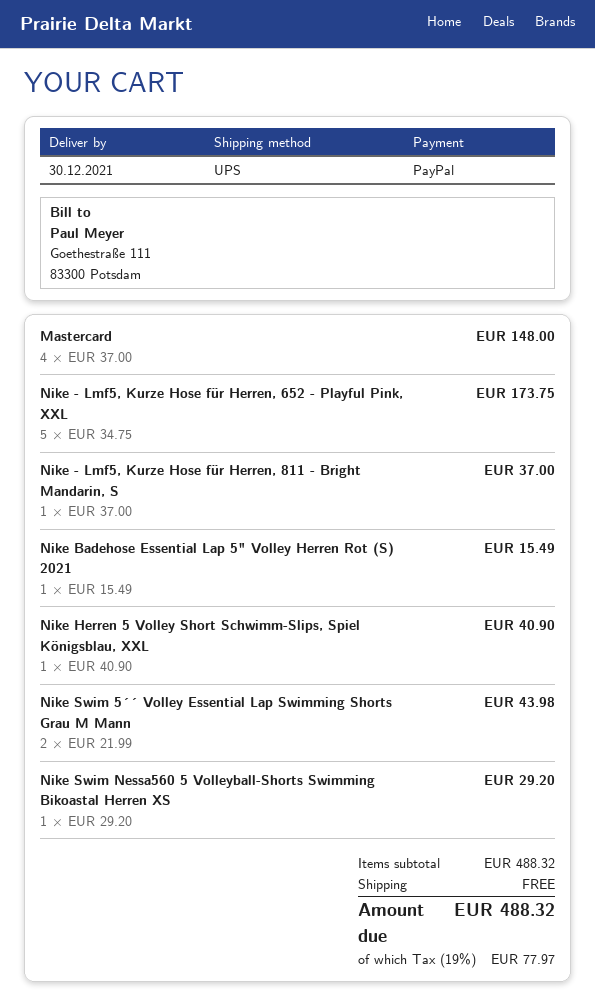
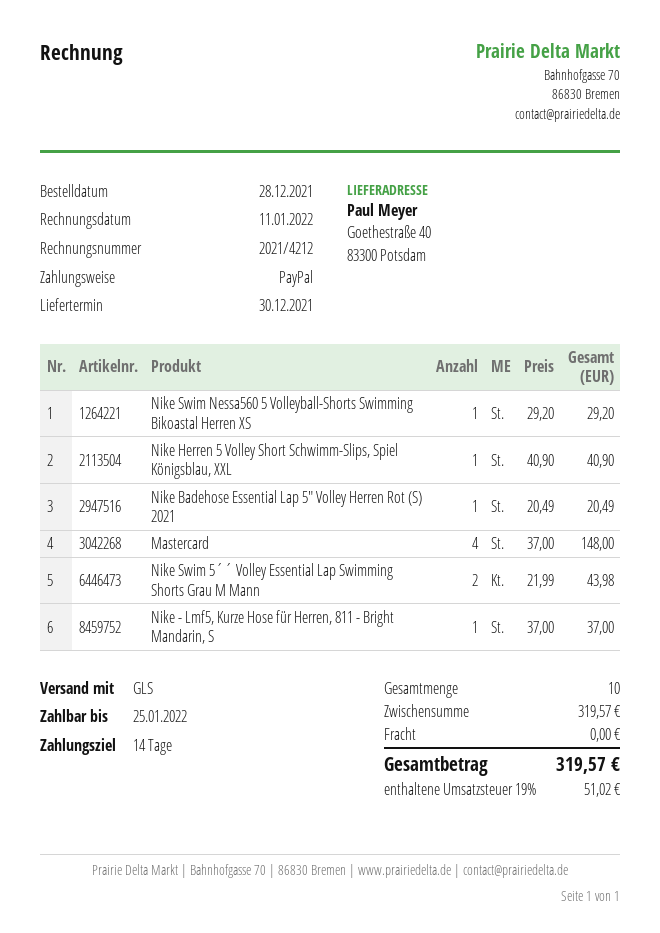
shipping method: UPS -> GLS
Nike - Lmf5, Kurze Hose für Herren, 652 - Playful Pink, XXL: 5 x 34.75 = 173.75 -> none
Nike Badehose Essential Lap 5" Volley Herren Rot (S) 2021: 1 x 15.49 = 15.49 -> 1 x 20.49 = 20.49
subtotal: 488.32 -> 319.57
tax: 19% = 77.97 -> 19% = 51.02
total: 488.32 -> 319.57

